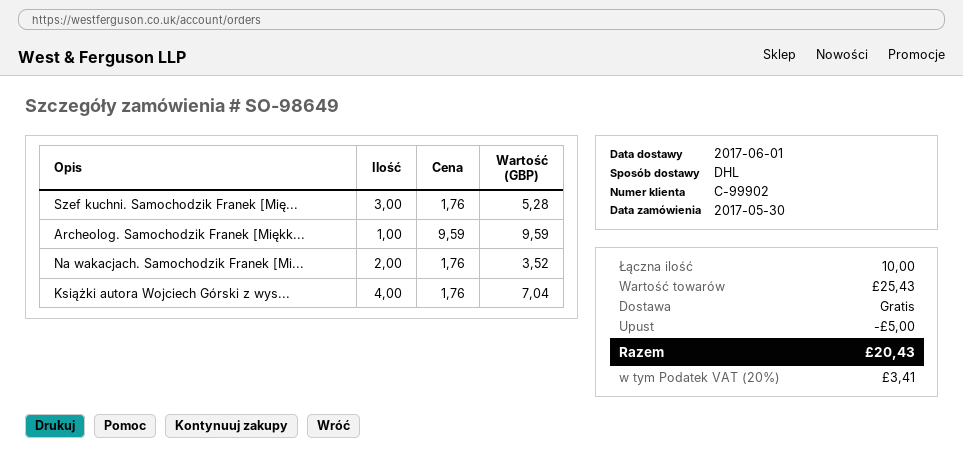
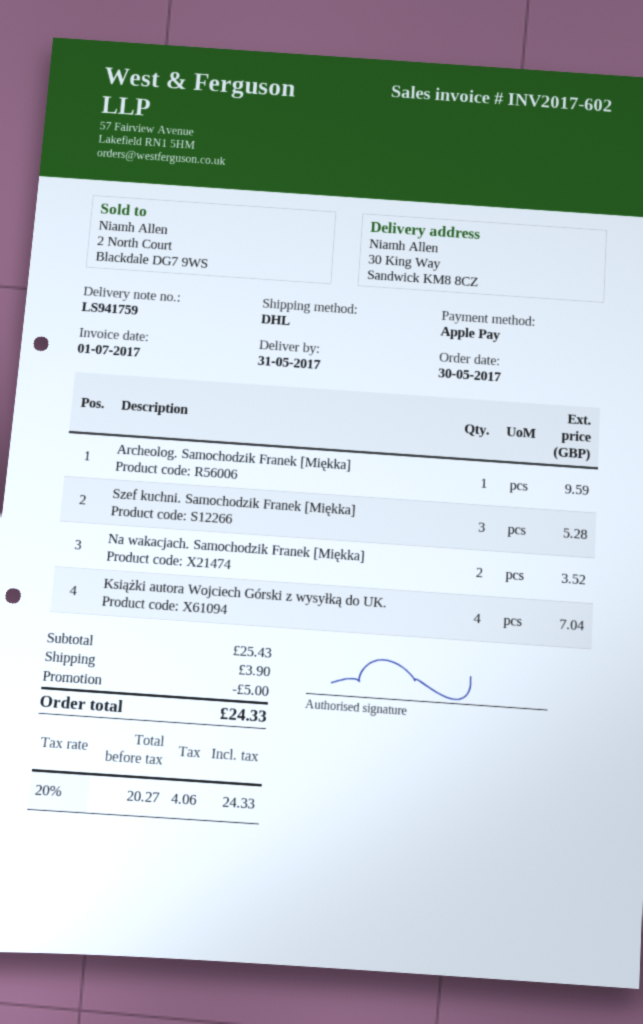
delivery date: 2017-06-01 -> 2017-05-31
shipping: 0.00 -> 3.90
tax: 20% = 3.41 -> 20% = 4.06
total: 20.43 -> 24.33

